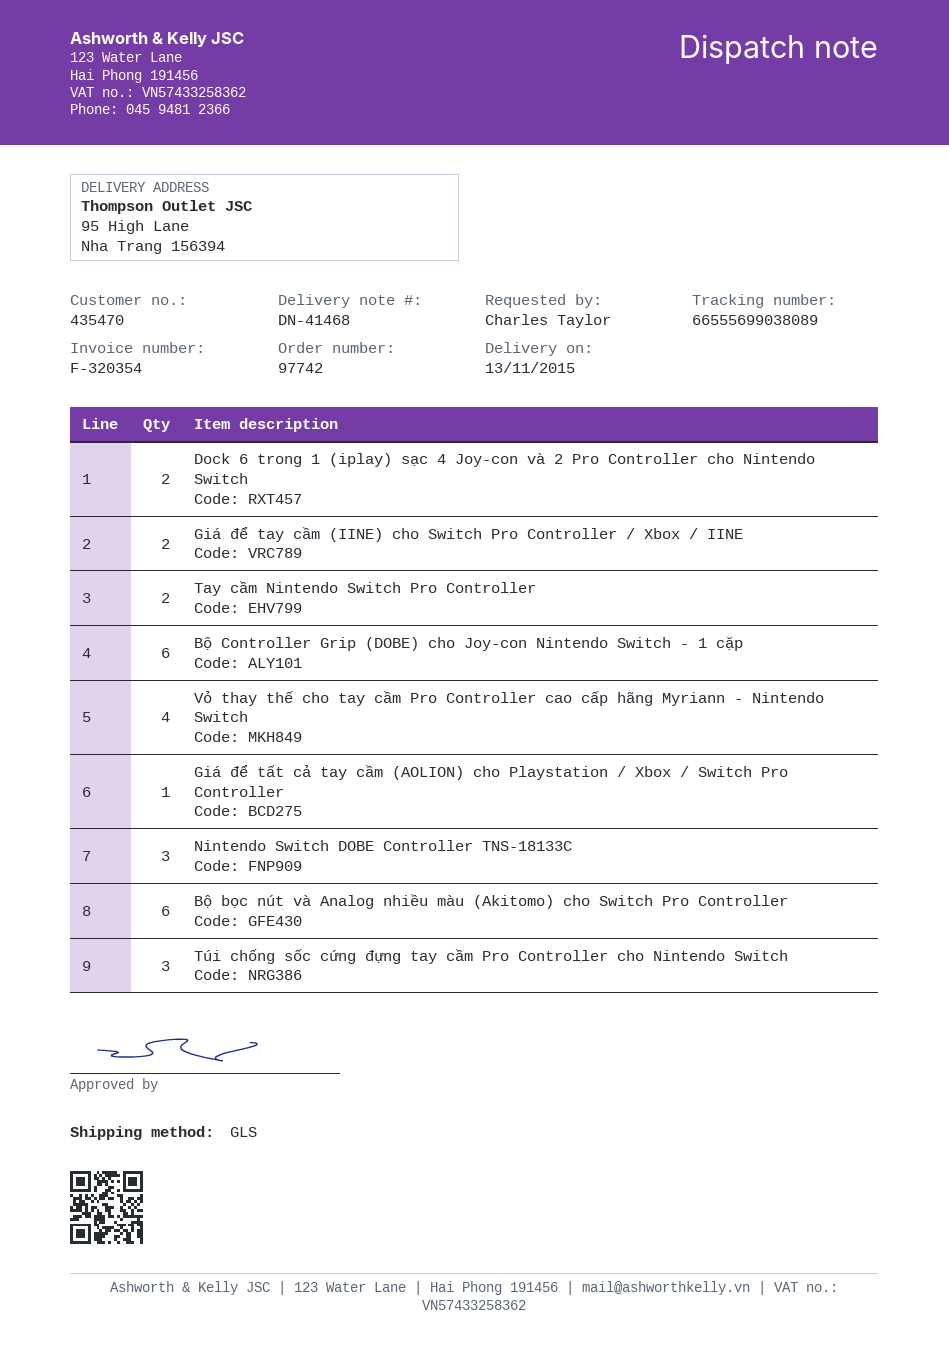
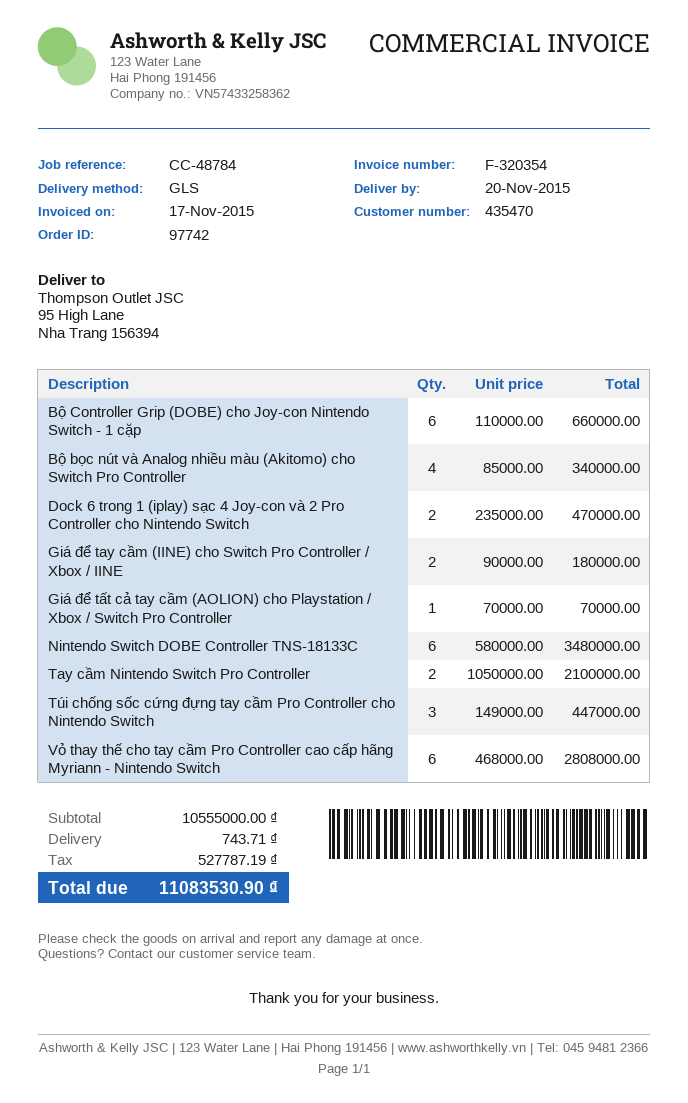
delivery date: 2015-11-13 -> 2015-11-20
Vỏ thay thế cho tay cầm Pro Controller cao cấp hãng Myriann - Nintendo Switch: 4 -> 6
Nintendo Switch DOBE Controller TNS-18133C: 3 -> 6
Bộ bọc nút và Analog nhiều màu (Akitomo) cho Switch Pro Controller: 6 -> 4

